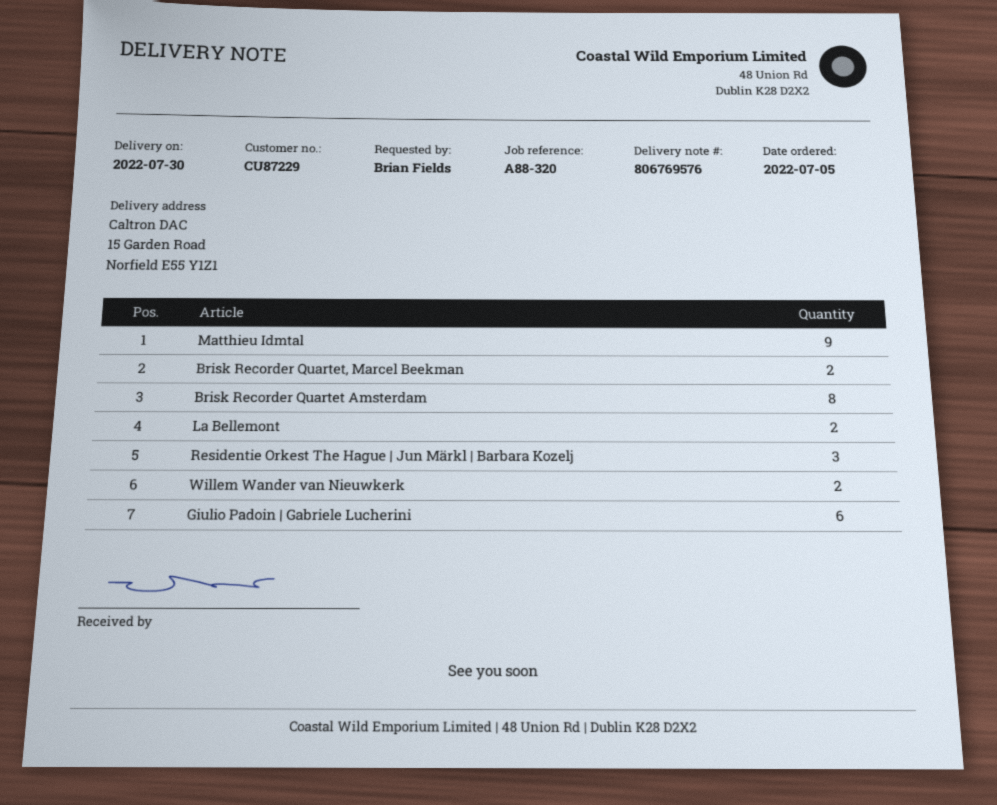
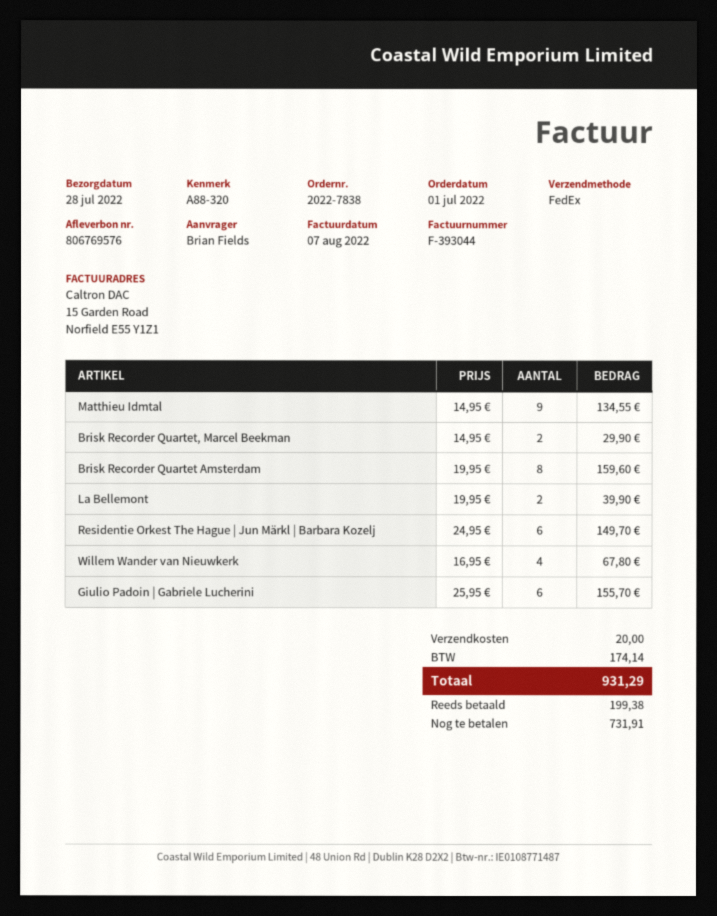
order date: 2022-07-05 -> 2022-07-01
delivery date: 2022-07-30 -> 2022-07-28
Residentie Orkest The Hague | Jun Märkl | Barbara Kozelj: 3 -> 6
Willem Wander van Nieuwkerk: 2 -> 4

